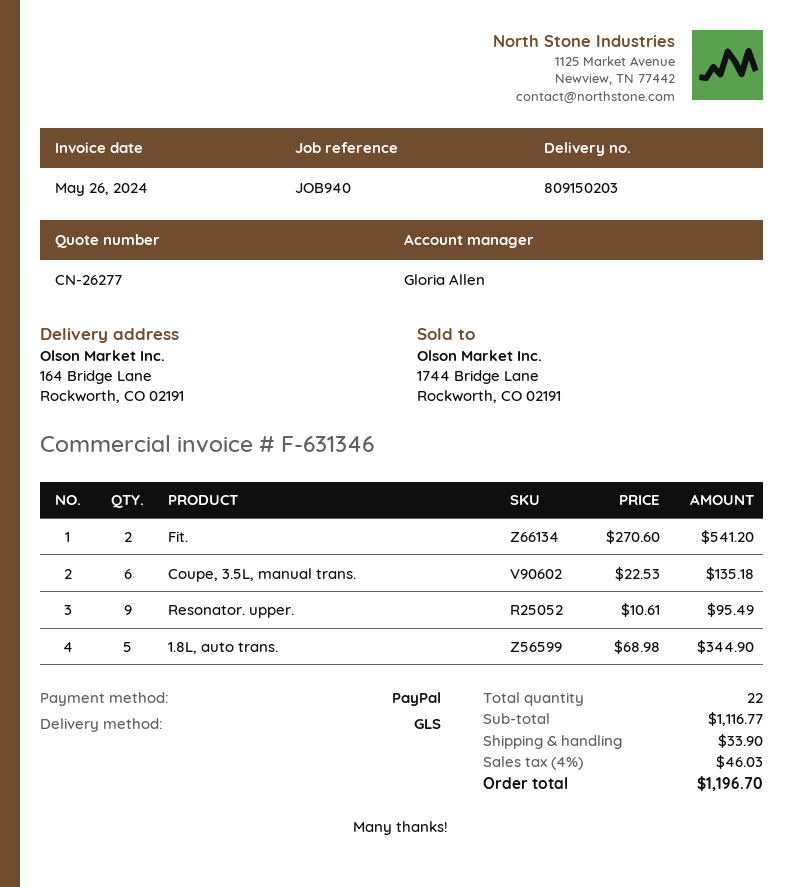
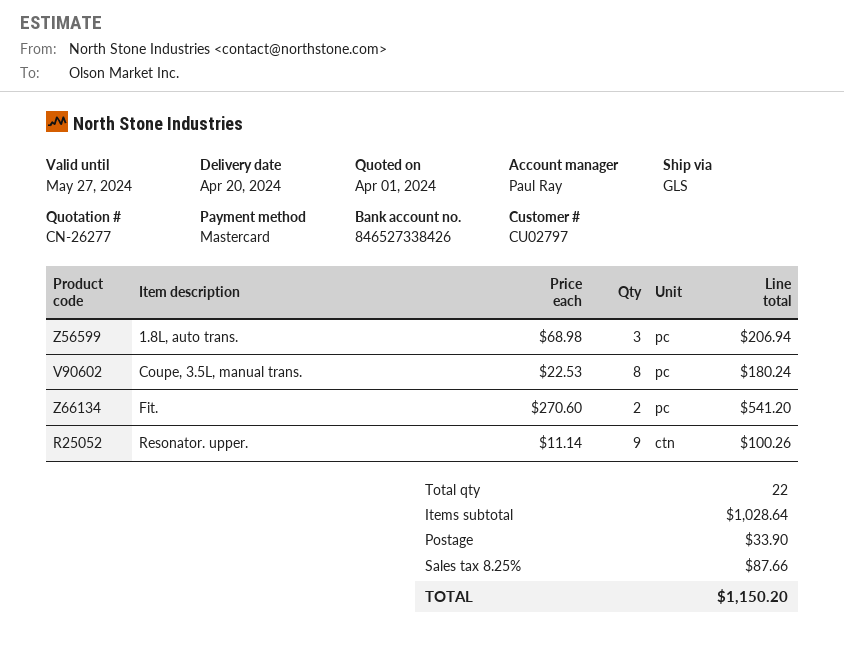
sales rep: Gloria Allen -> Paul Ray
payment method: PayPal -> Mastercard
Coupe, 3.5L, manual trans.: 6 x 22.53 = 135.18 -> 8 x 22.53 = 180.24
Resonator. upper.: 9 x 10.61 = 95.49 -> 9 x 11.14 = 100.26
1.8L, auto trans.: 5 x 68.98 = 344.90 -> 3 x 68.98 = 206.94
subtotal: 1116.77 -> 1028.64
tax: 4% = 46.03 -> 8.25% = 87.66
total: 1196.70 -> 1150.20

